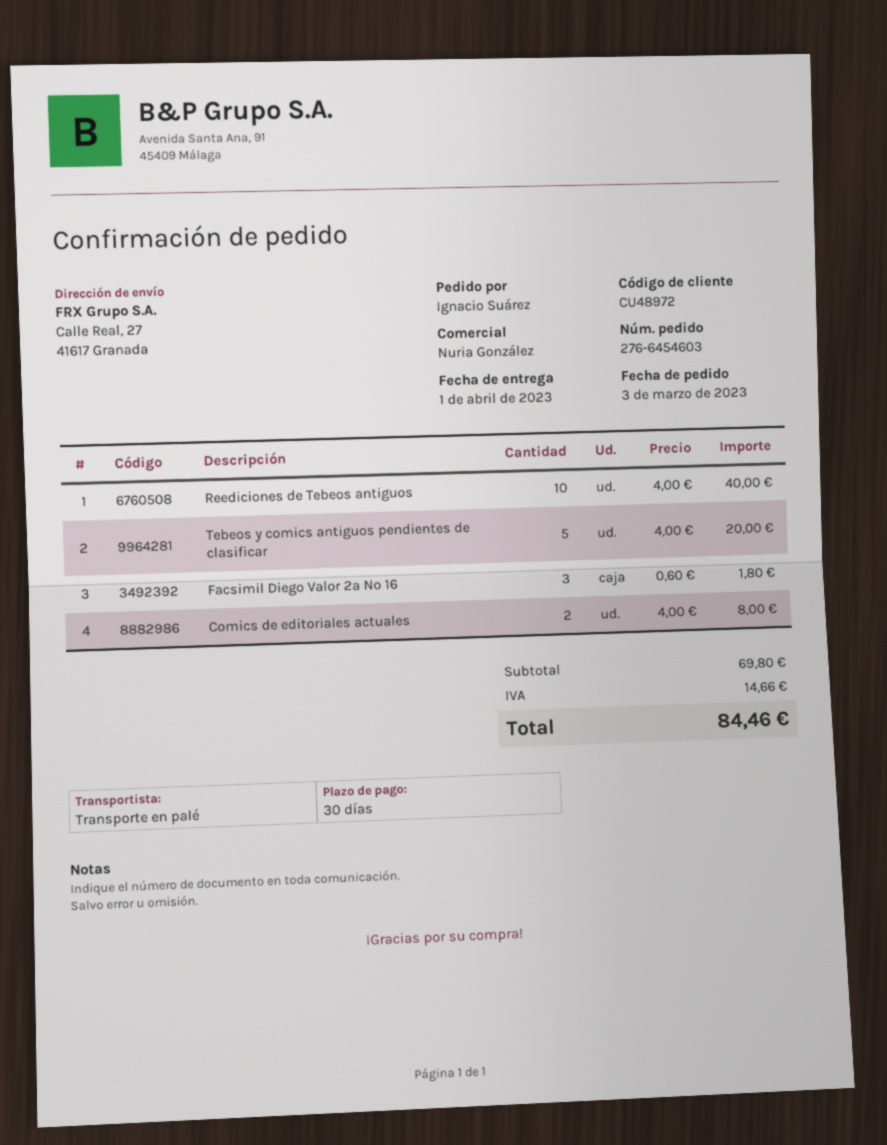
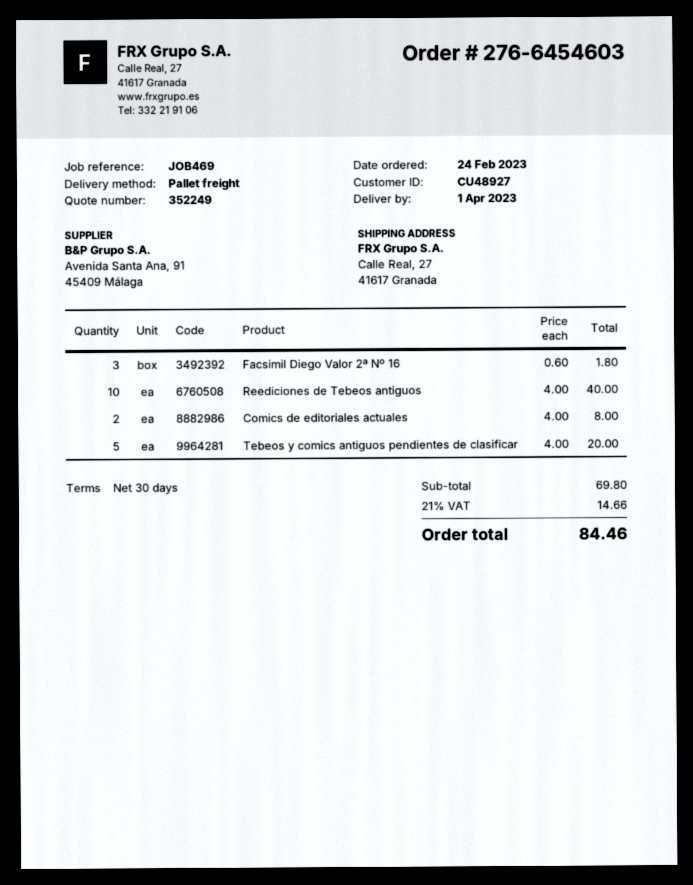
order date: 2023-03-03 -> 2023-02-24
customer number: CU48972 -> CU48927

